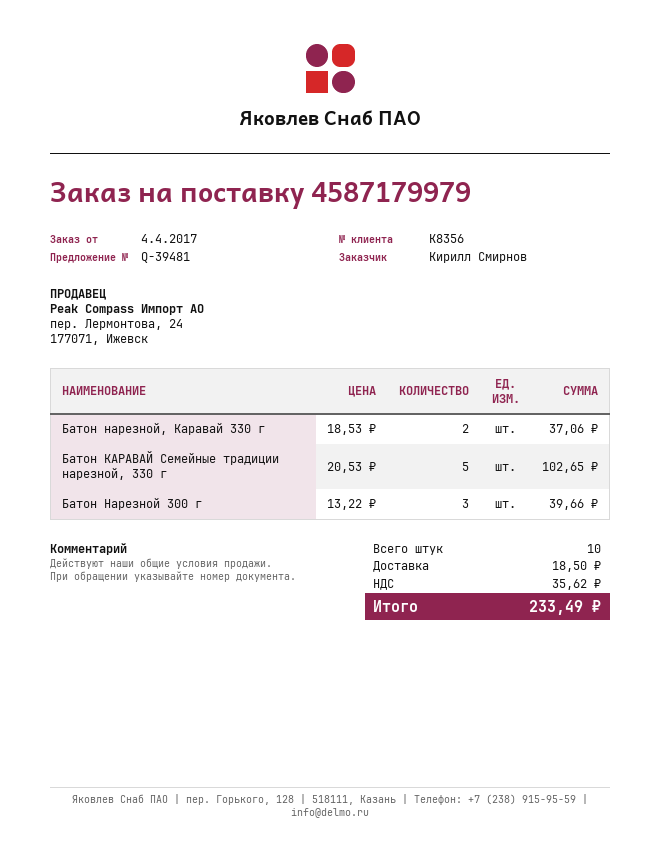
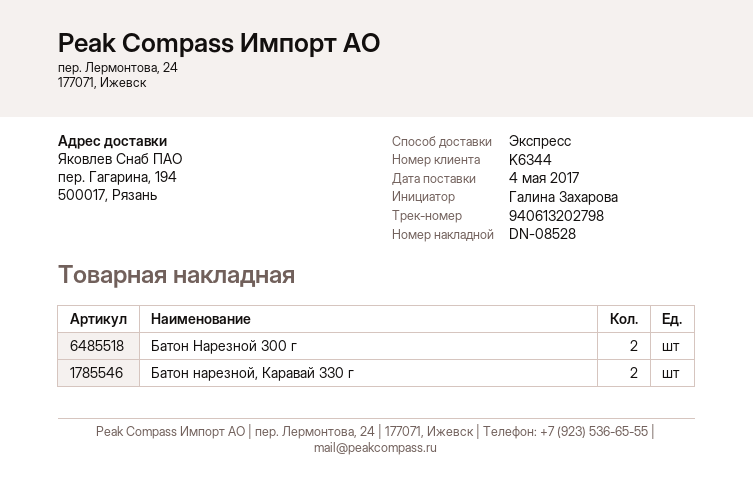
customer number: K8356 -> K6344
ordered by: Кирилл Смирнов -> Галина Захарова
Батон КАРАВАЙ Семейные традиции нарезной, 330 г: 5 -> none
Батон Нарезной 300 г: 3 -> 2

